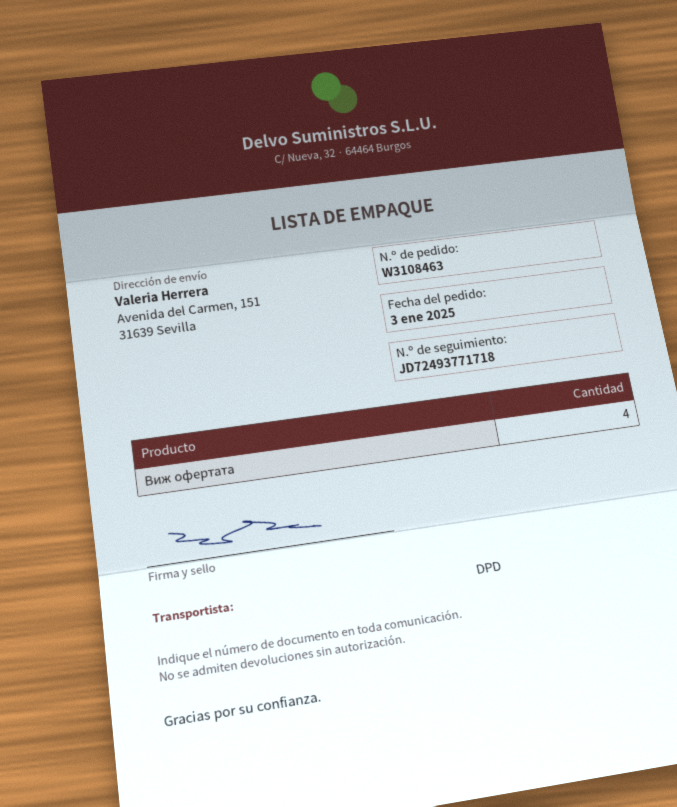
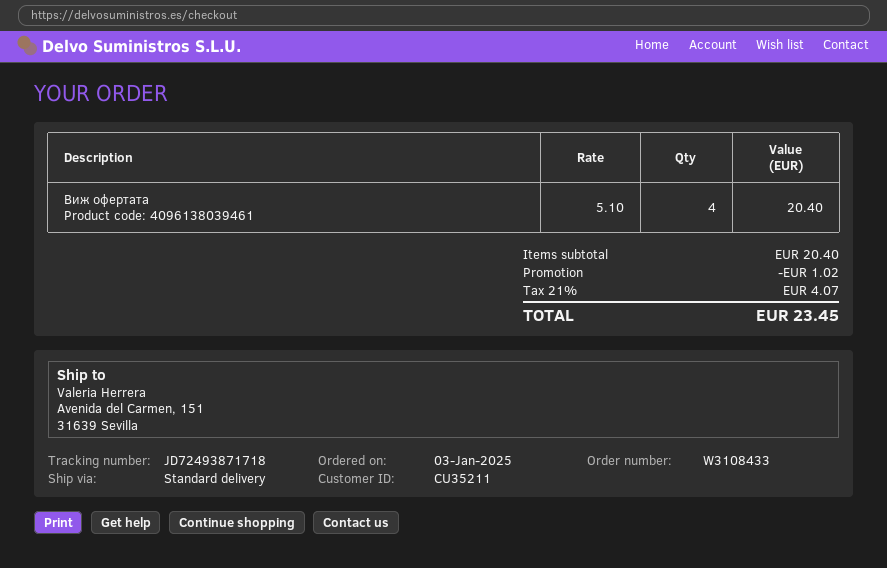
order number: W3108463 -> W3108433
shipping method: DPD -> standard
tracking number: JD72493771718 -> JD72493871718

